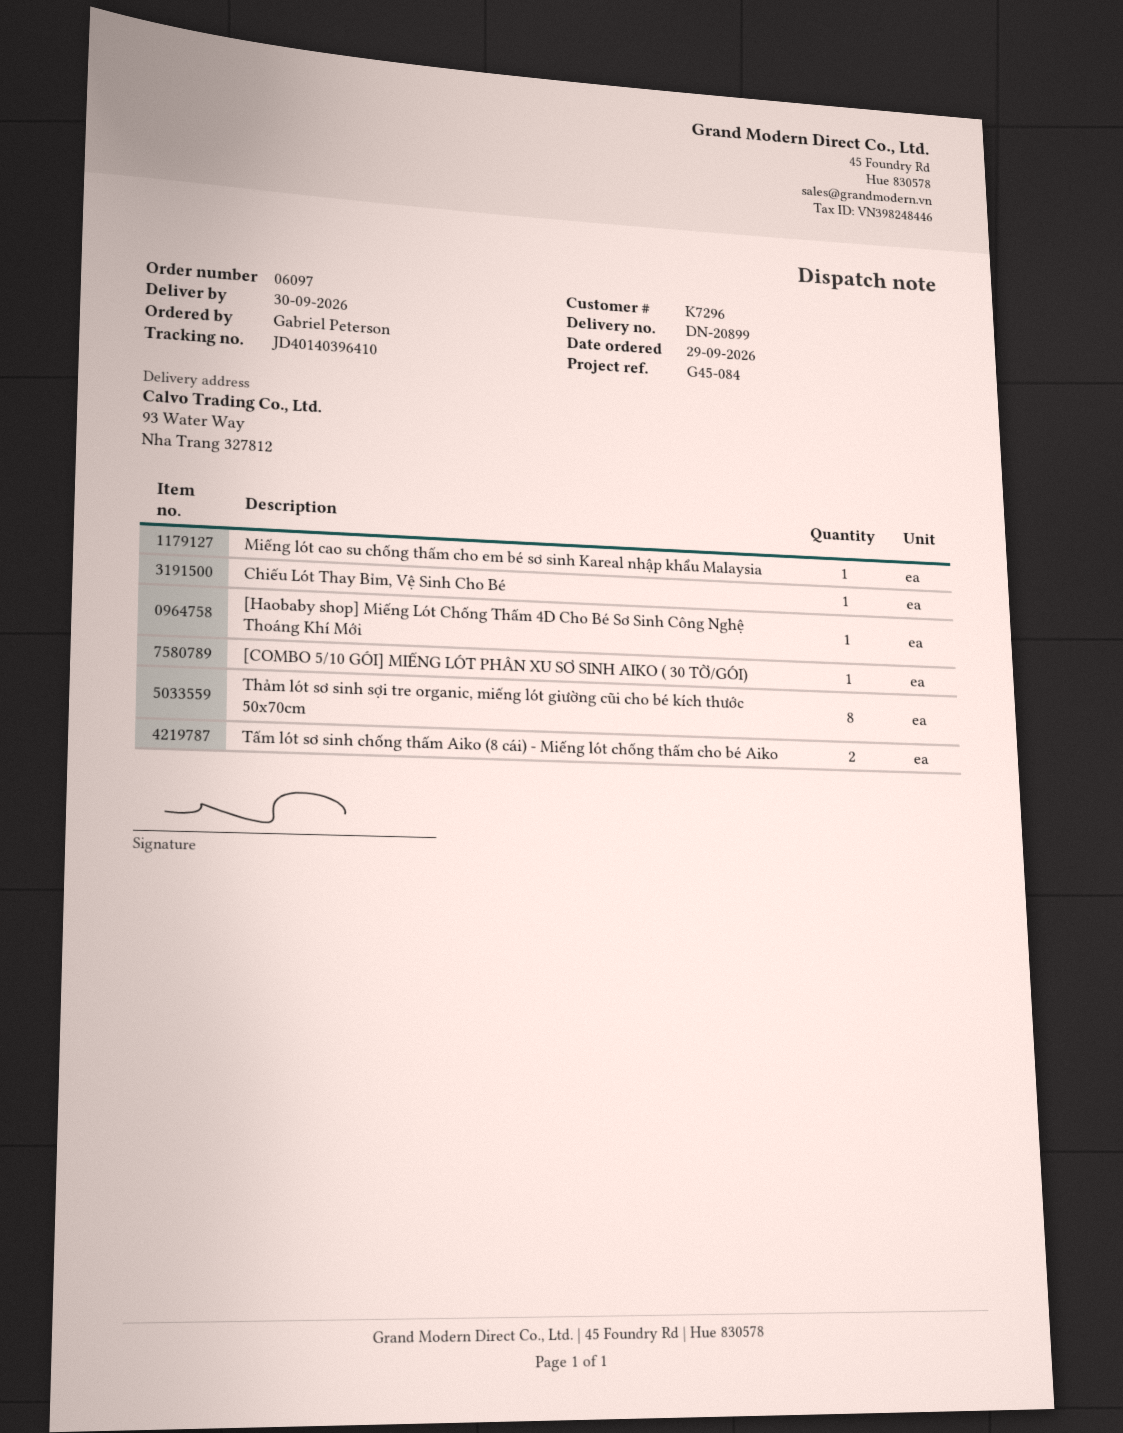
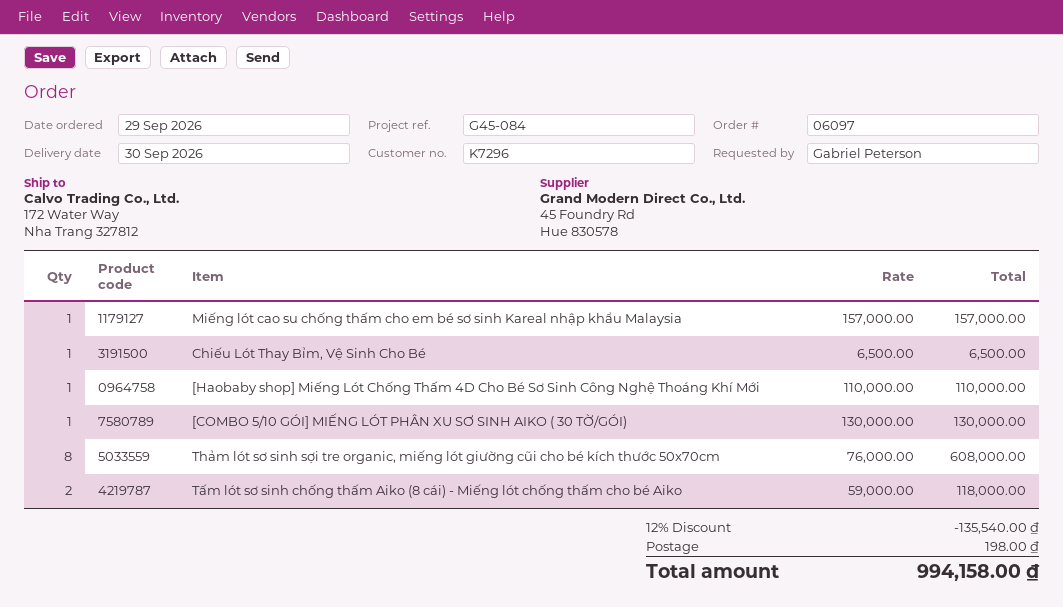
ship to: 93 Water Way, Nha Trang 327812 -> 172 Water Way, Nha Trang 327812

